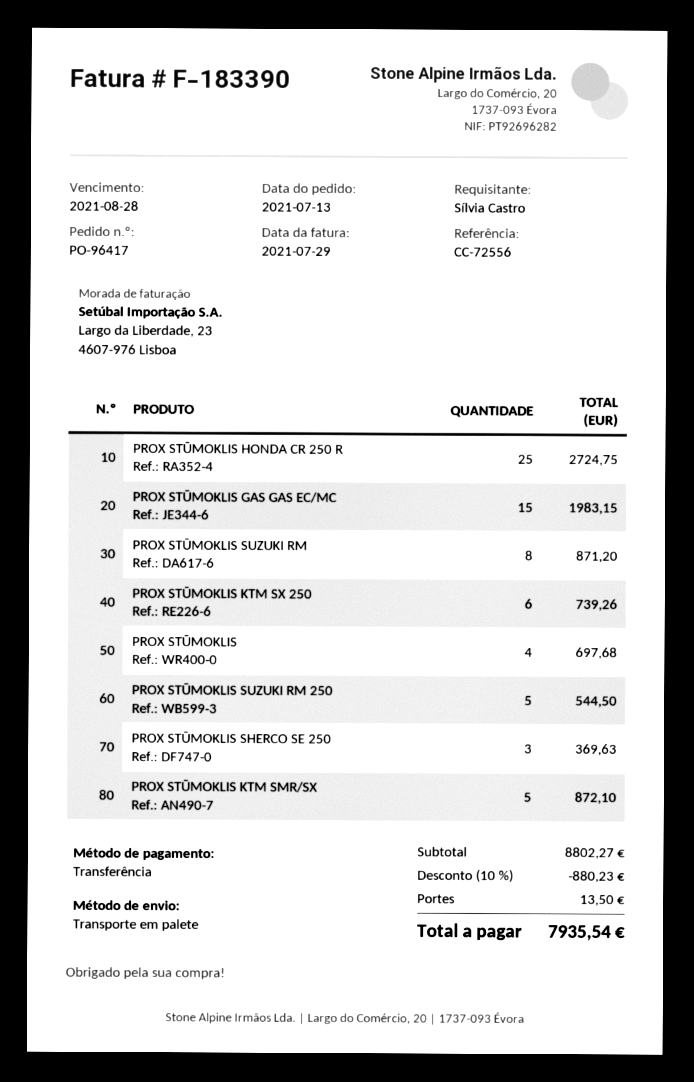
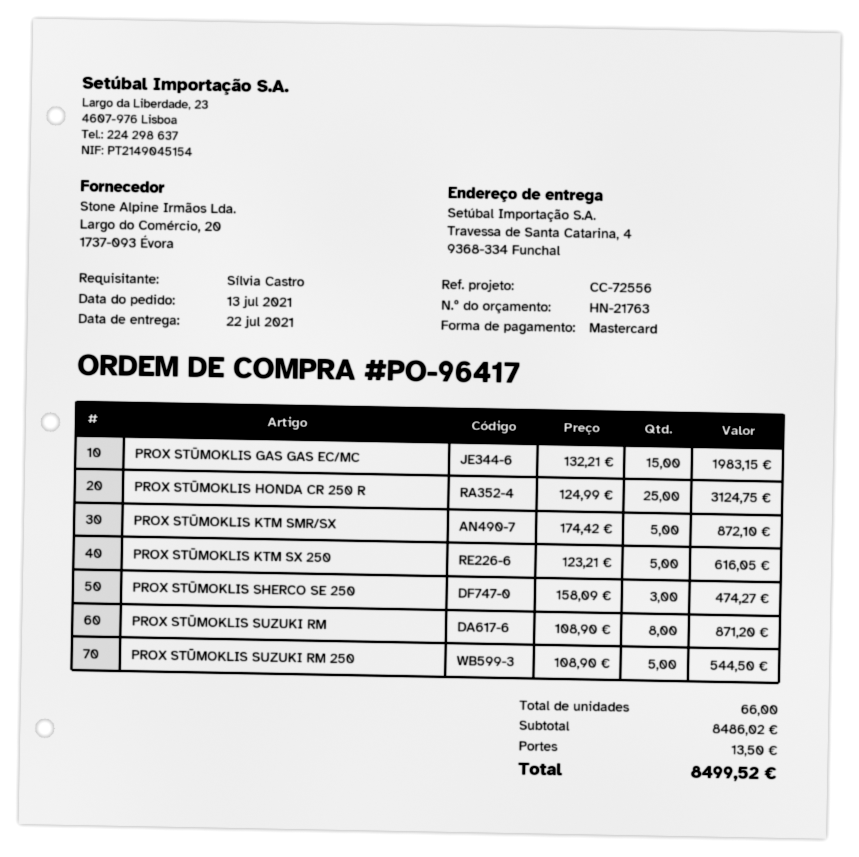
payment method: bank transfer -> Mastercard
PROX STŪMOKLIS HONDA CR 250 R: 25 for 2724.75 -> 25 for 3124.75
PROX STŪMOKLIS KTM SX 250: 6 for 739.26 -> 5 for 616.05
PROX STŪMOKLIS: 4 for 697.68 -> none
PROX STŪMOKLIS SHERCO SE 250: 3 for 369.63 -> 3 for 474.27
subtotal: 8802.27 -> 8486.02
discount: 10% = 880.23 -> none
total: 7935.54 -> 8499.52

